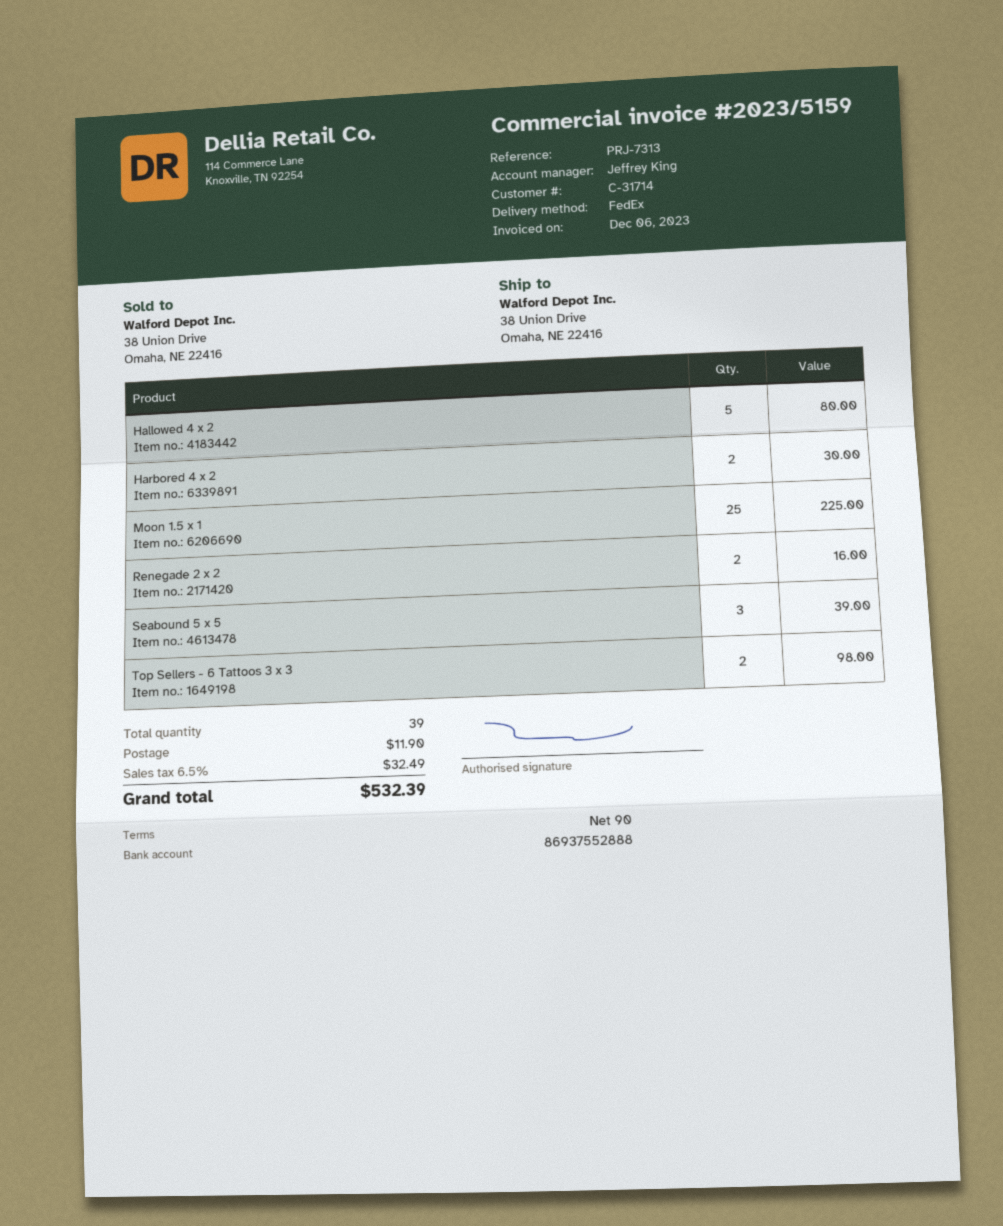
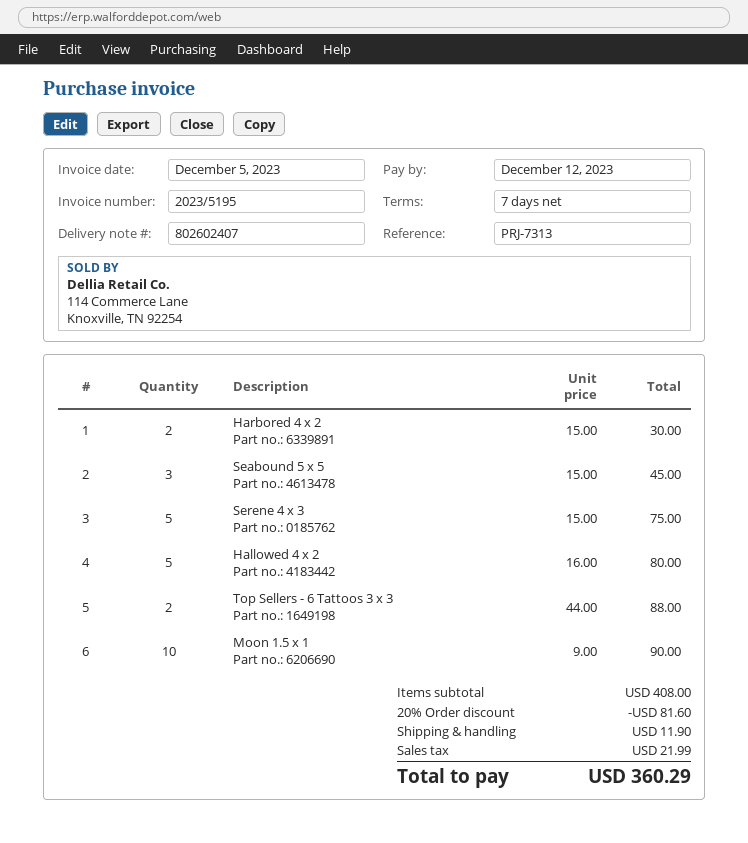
invoice number: 2023/5159 -> 2023/5195
invoice date: 2023-12-06 -> 2023-12-05
payment terms: 90 days -> 7 days
Moon 1.5 x 1: 25 for 225.00 -> 10 for 90.00
Renegade 2 x 2: 2 for 16.00 -> none
Seabound 5 x 5: 3 for 39.00 -> 3 for 45.00
Top Sellers - 6 Tattoos 3 x 3: 2 for 98.00 -> 2 for 88.00
Serene 4 x 3: none -> 5 for 75.00
discount: none -> 20% = 81.60
tax: 32.49 -> 21.99
total: 532.39 -> 360.29

